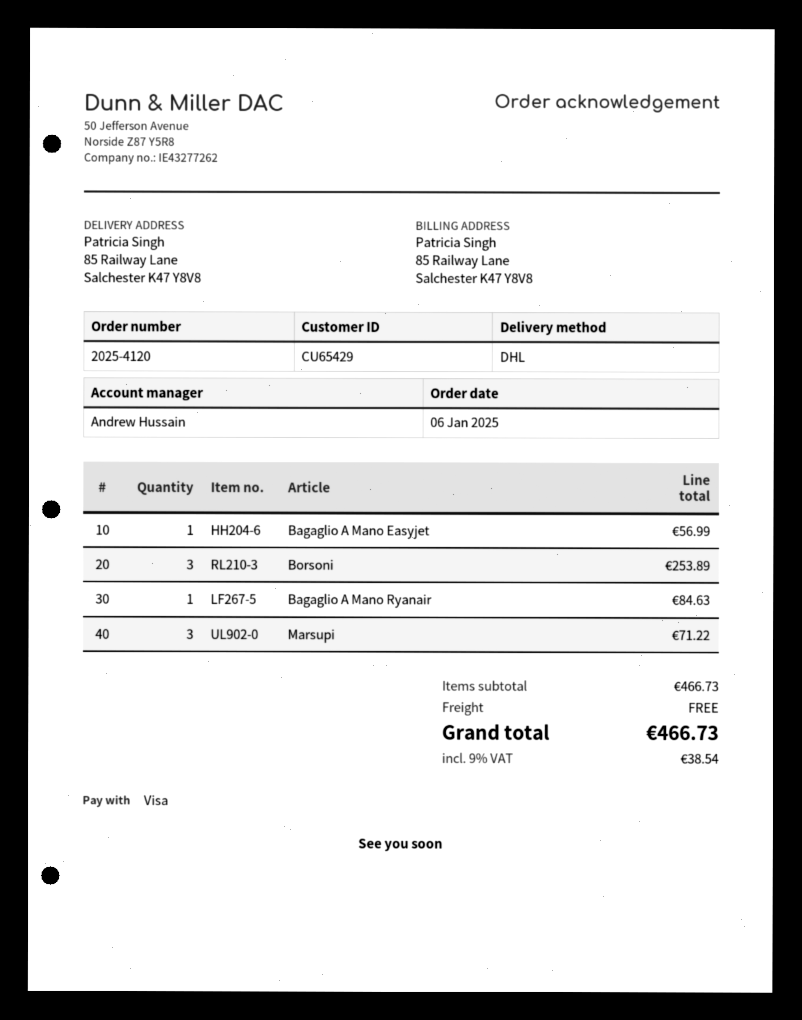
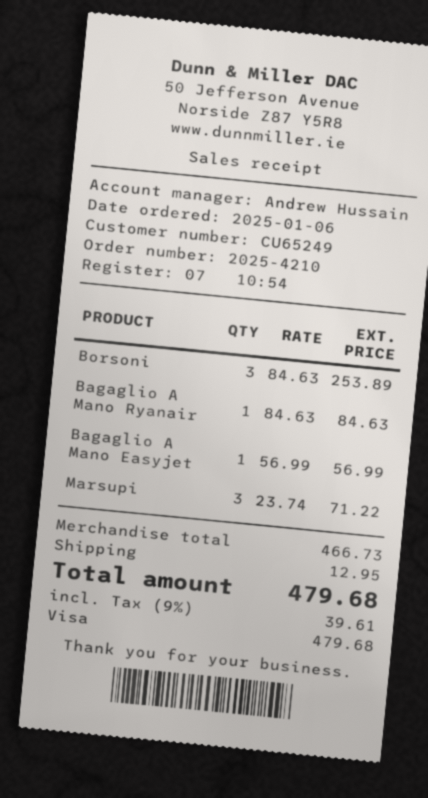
order number: 2025-4120 -> 2025-4210
customer number: CU65429 -> CU65249
shipping: 0.00 -> 12.95
tax: 9% = 38.54 -> 9% = 39.61
total: 466.73 -> 479.68

